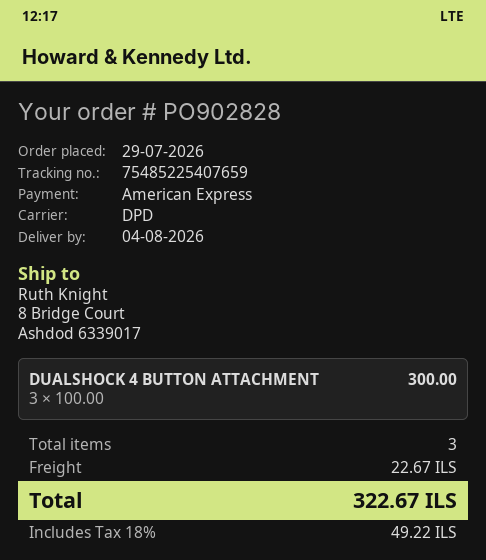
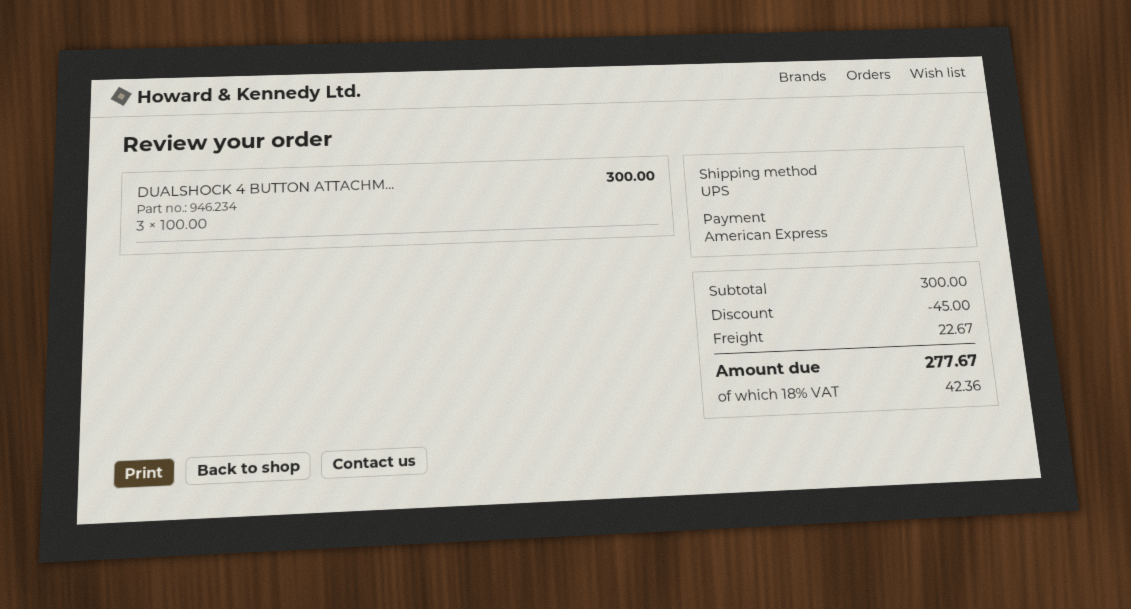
shipping method: DPD -> UPS
discount: none -> 45.00
tax: 18% = 49.22 -> 18% = 42.36
total: 322.67 -> 277.67

